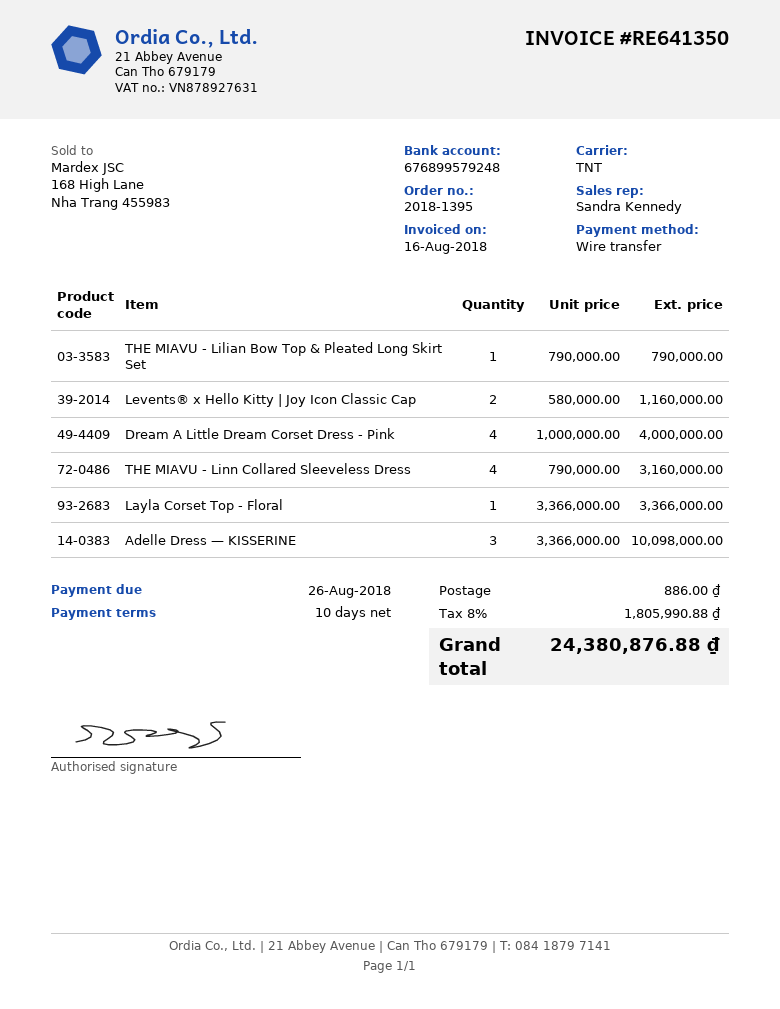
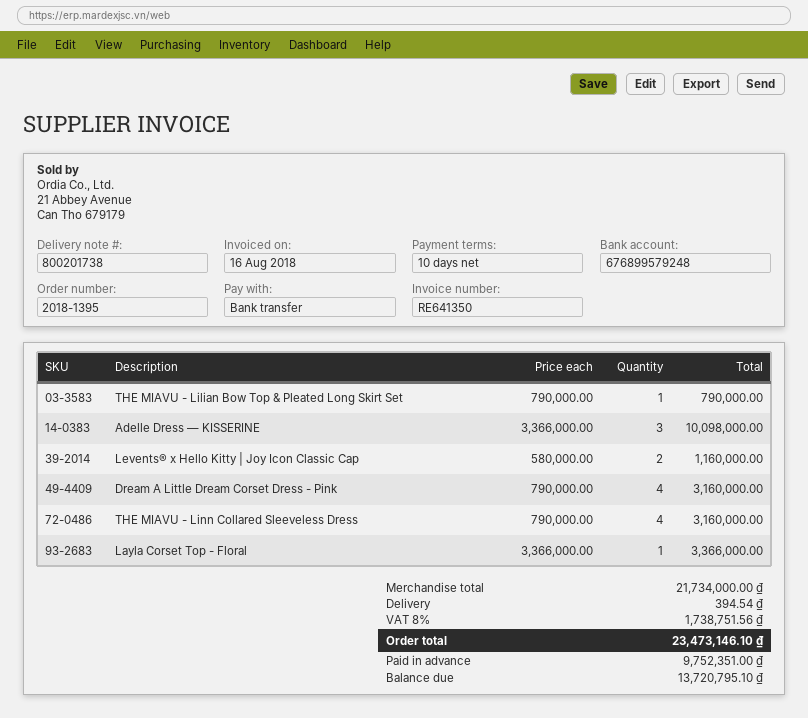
Dream A Little Dream Corset Dress - Pink: 4 x 1000000.00 = 4000000.00 -> 4 x 790000.00 = 3160000.00
shipping: 886.00 -> 394.54
tax: 8% = 1805990.88 -> 8% = 1738751.56
total: 24380876.88 -> 23473146.10

